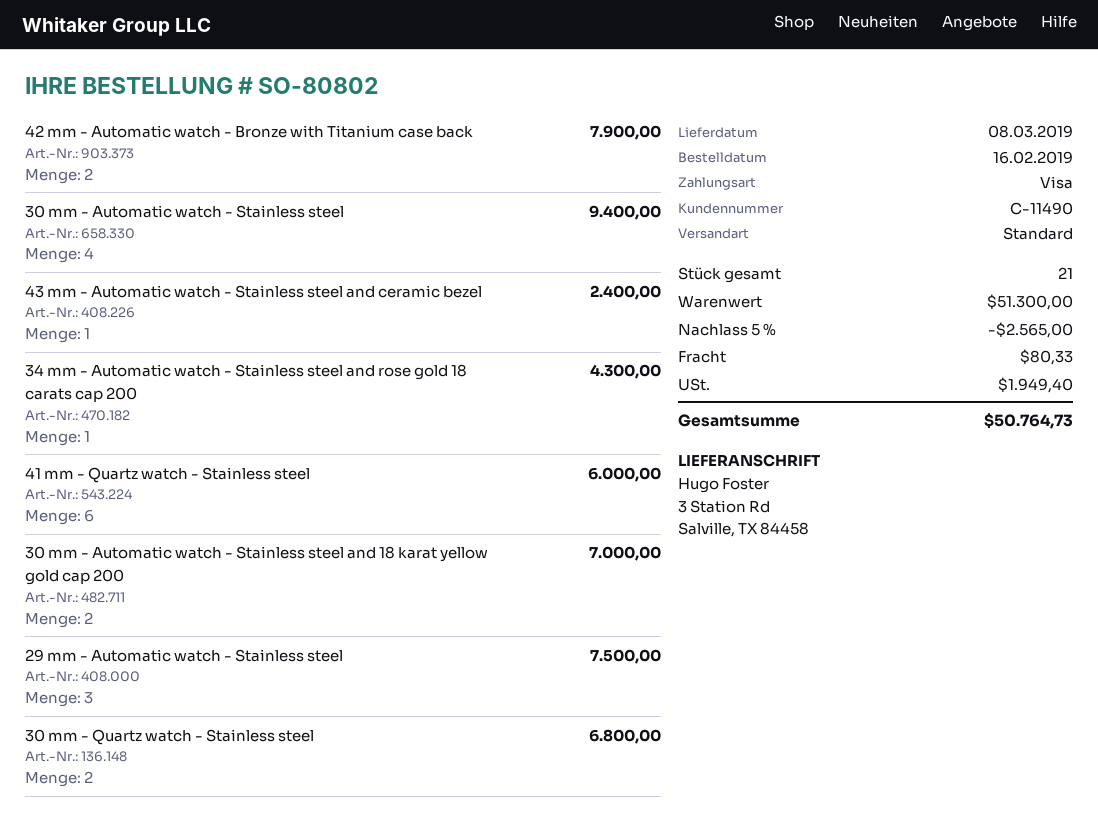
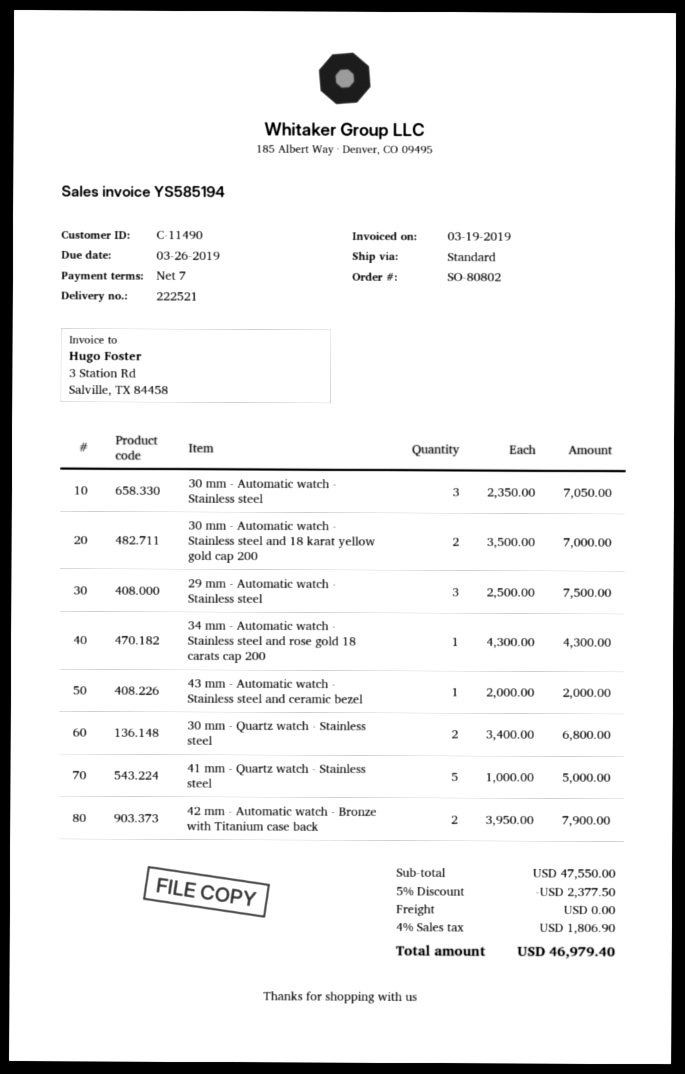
30 mm - Automatic watch - Stainless steel: 4 for 9400.00 -> 3 for 7050.00
43 mm - Automatic watch - Stainless steel and ceramic bezel: 1 for 2400.00 -> 1 for 2000.00
41 mm - Quartz watch - Stainless steel: 6 for 6000.00 -> 5 for 5000.00
subtotal: 51300.00 -> 47550.00
discount: 5% = 2565.00 -> 5% = 2377.50
shipping: 80.33 -> 0.00
tax: 1949.40 -> 1806.90
total: 50764.73 -> 46979.40

